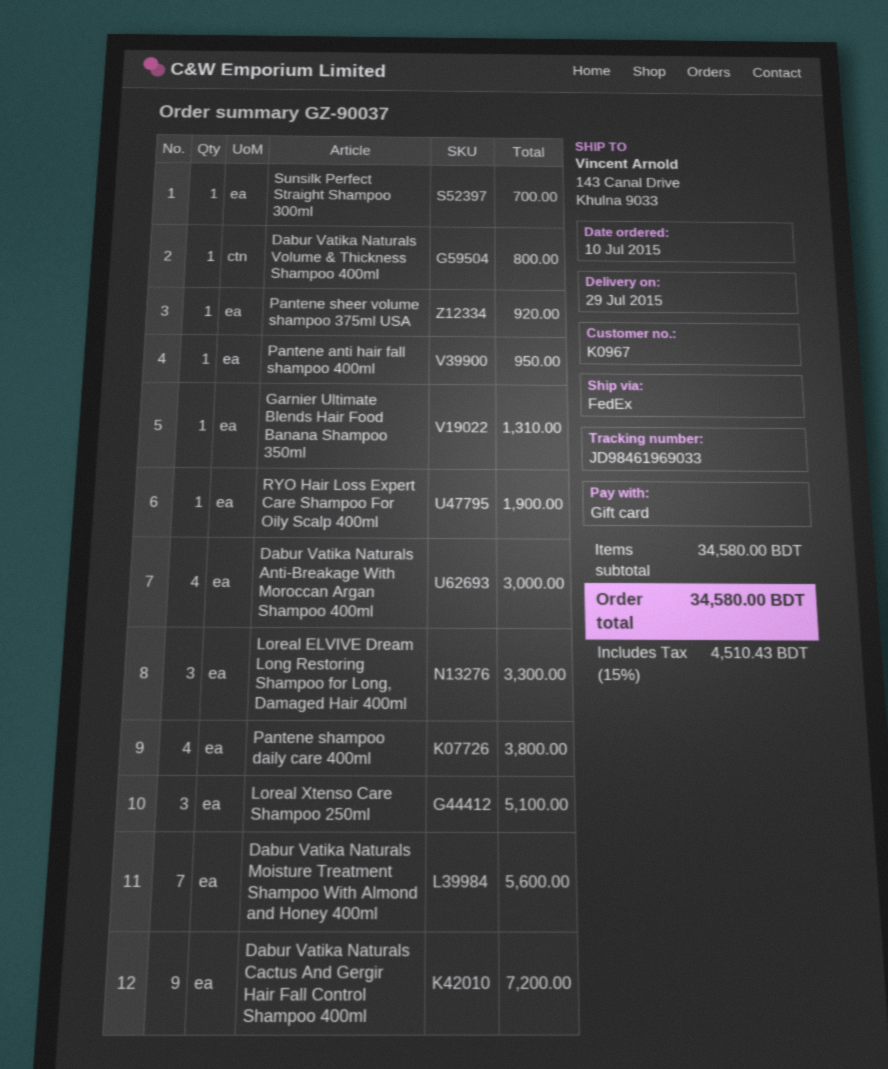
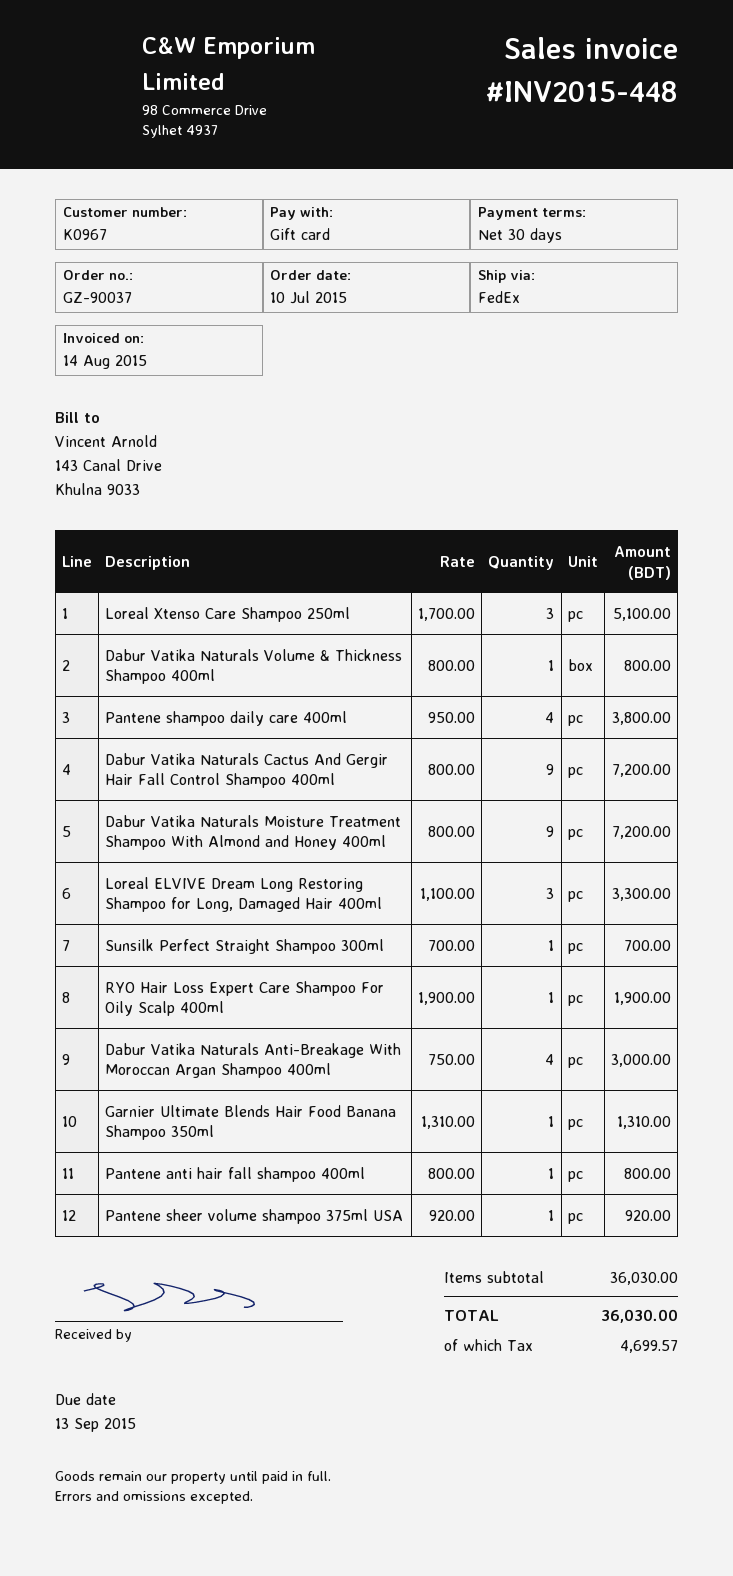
Pantene anti hair fall shampoo 400ml: 1 for 950.00 -> 1 for 800.00
Dabur Vatika Naturals Moisture Treatment Shampoo With Almond and Honey 400ml: 7 for 5600.00 -> 9 for 7200.00
subtotal: 34580.00 -> 36030.00
tax: 4510.43 -> 4699.57
total: 34580.00 -> 36030.00

